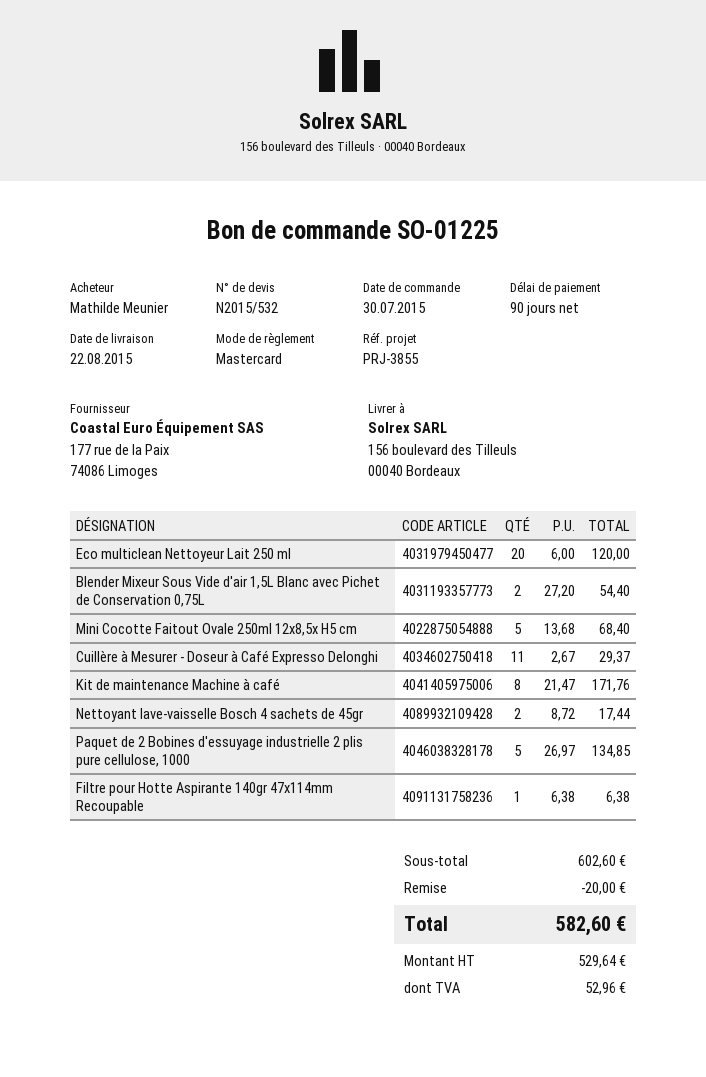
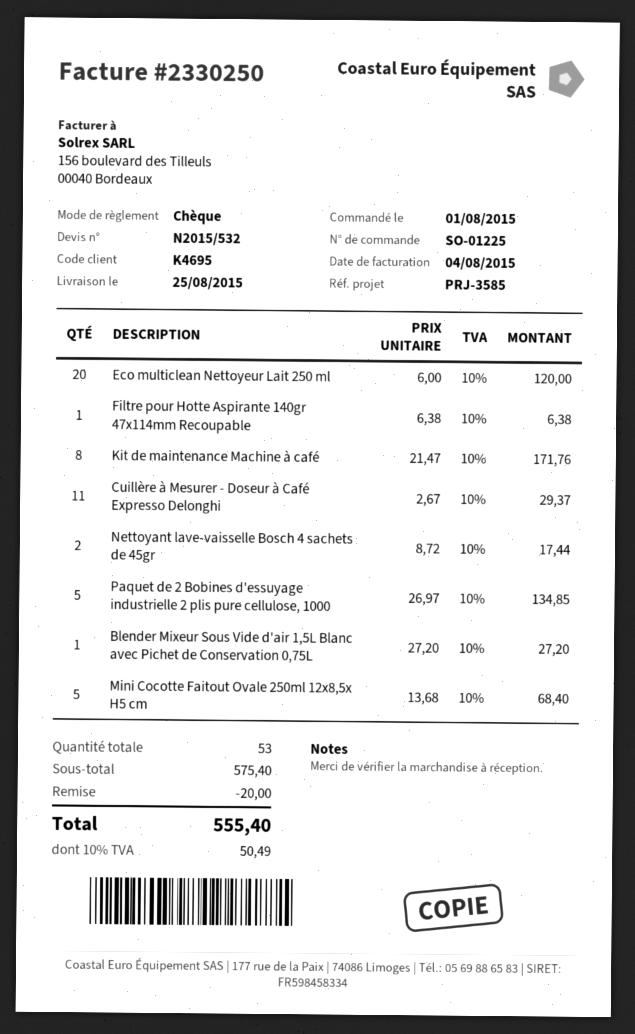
order date: 2015-07-30 -> 2015-08-01
delivery date: 2015-08-22 -> 2015-08-25
reference: PRJ-3855 -> PRJ-3585
payment method: Mastercard -> cheque
Blender Mixeur Sous Vide d'air 1,5L Blanc avec Pichet de Conservation 0,75L: 2 x 27.20 = 54.40 -> 1 x 27.20 = 27.20
subtotal: 602.60 -> 575.40
tax: 52.96 -> 50.49
total: 582.60 -> 555.40

